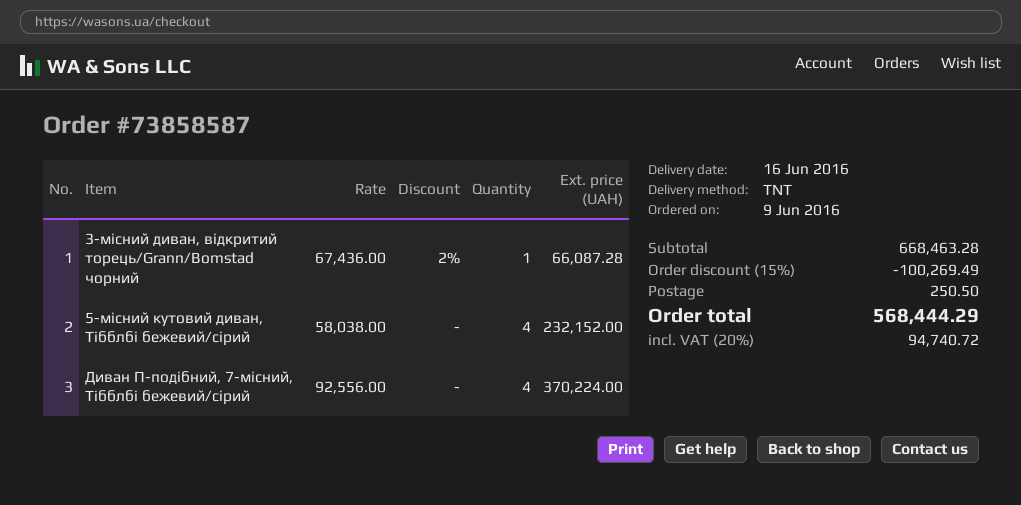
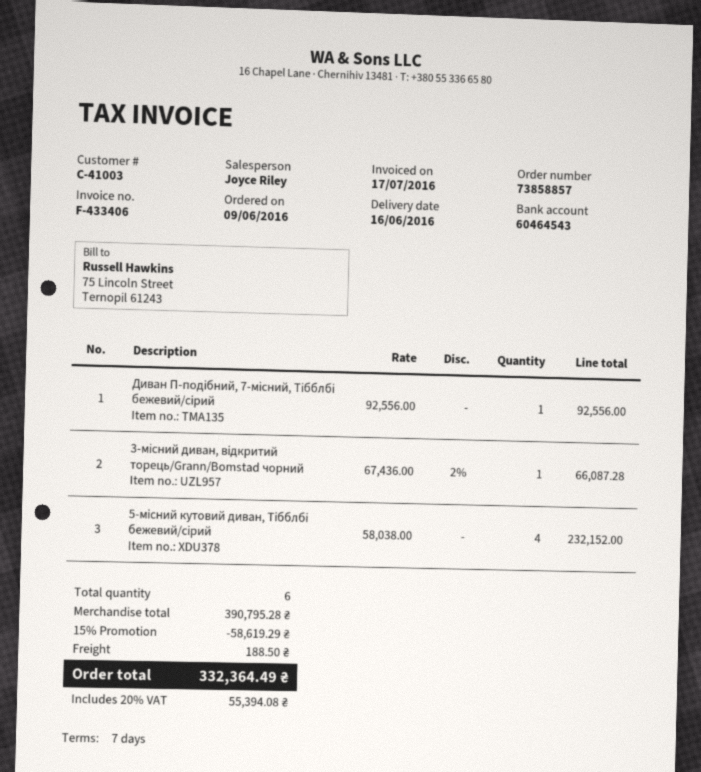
order number: 73858587 -> 73858857
Диван П-подібний, 7-місний, Тібблбі бежевий/сірий: 4 x 92556.00 = 370224.00 -> 1 x 92556.00 = 92556.00
subtotal: 668463.28 -> 390795.28
discount: 15% = 100269.49 -> 15% = 58619.29
shipping: 250.50 -> 188.50
tax: 20% = 94740.72 -> 20% = 55394.08
total: 568444.29 -> 332364.49

